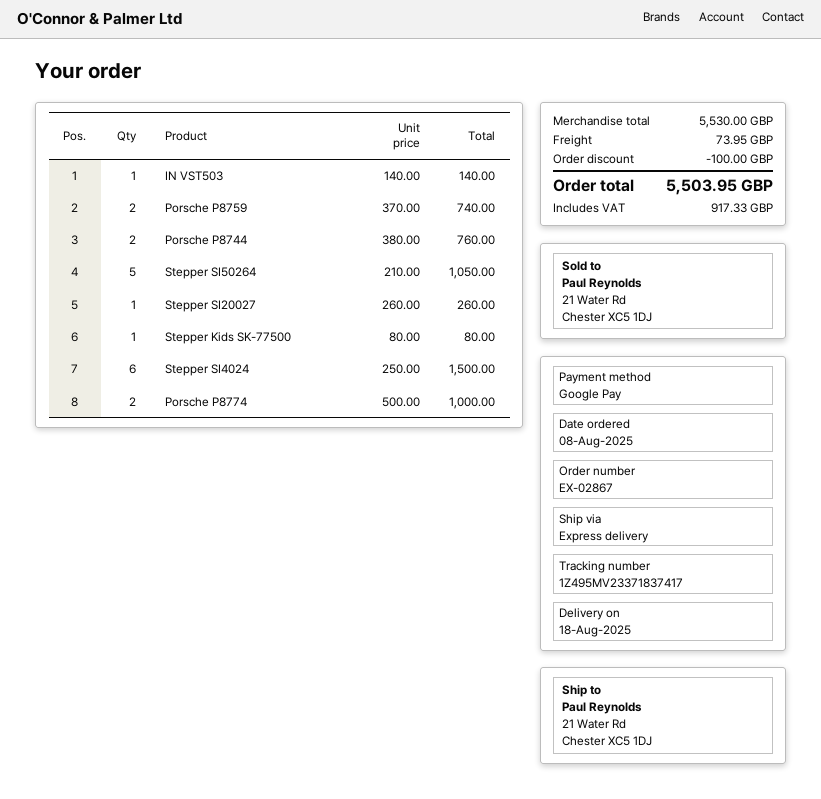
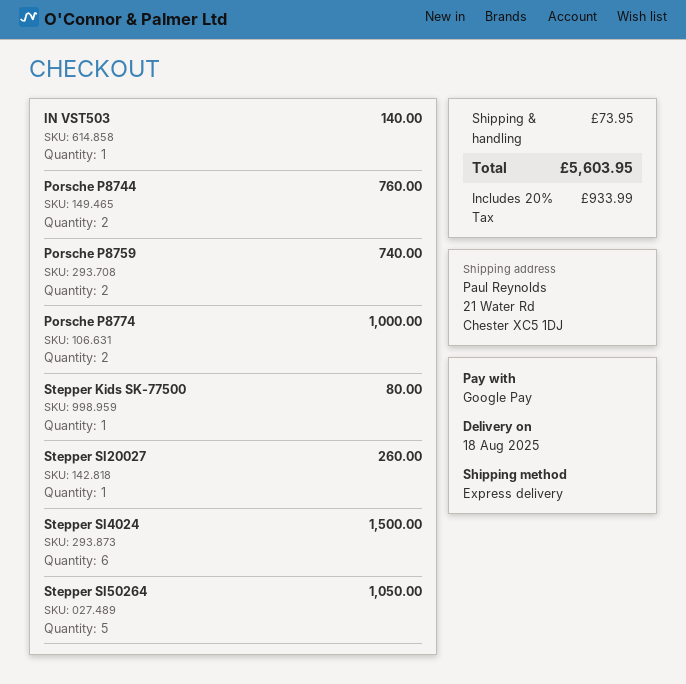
discount: 100.00 -> none
tax: 917.33 -> 933.99
total: 5503.95 -> 5603.95

